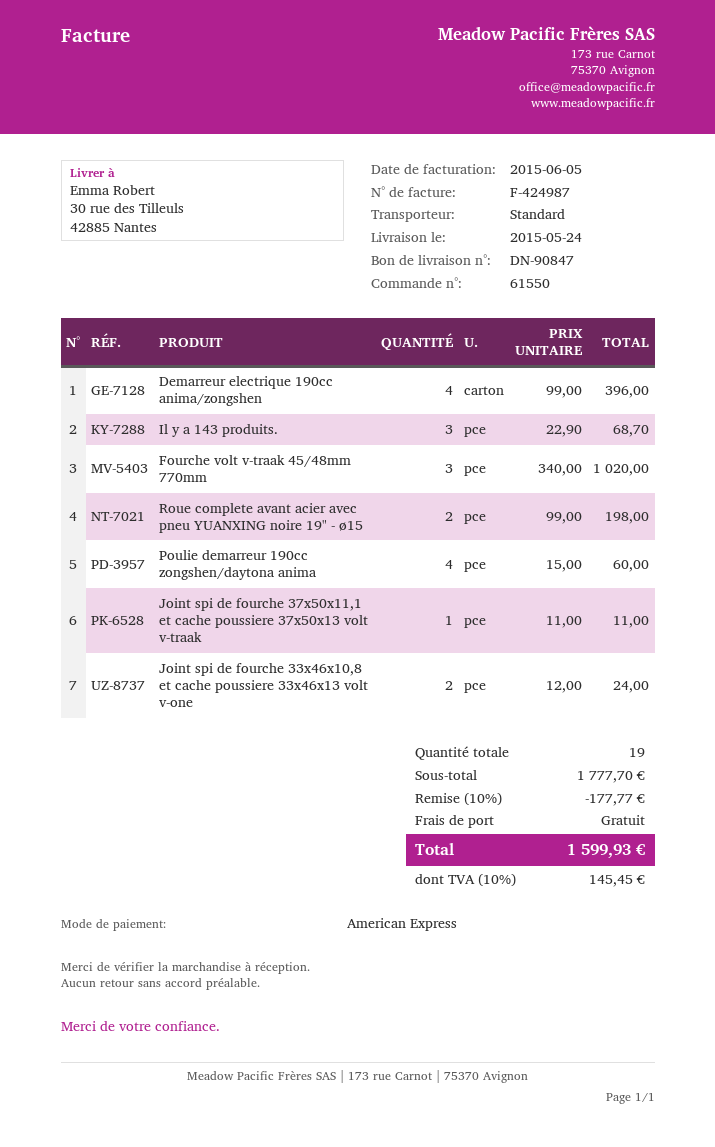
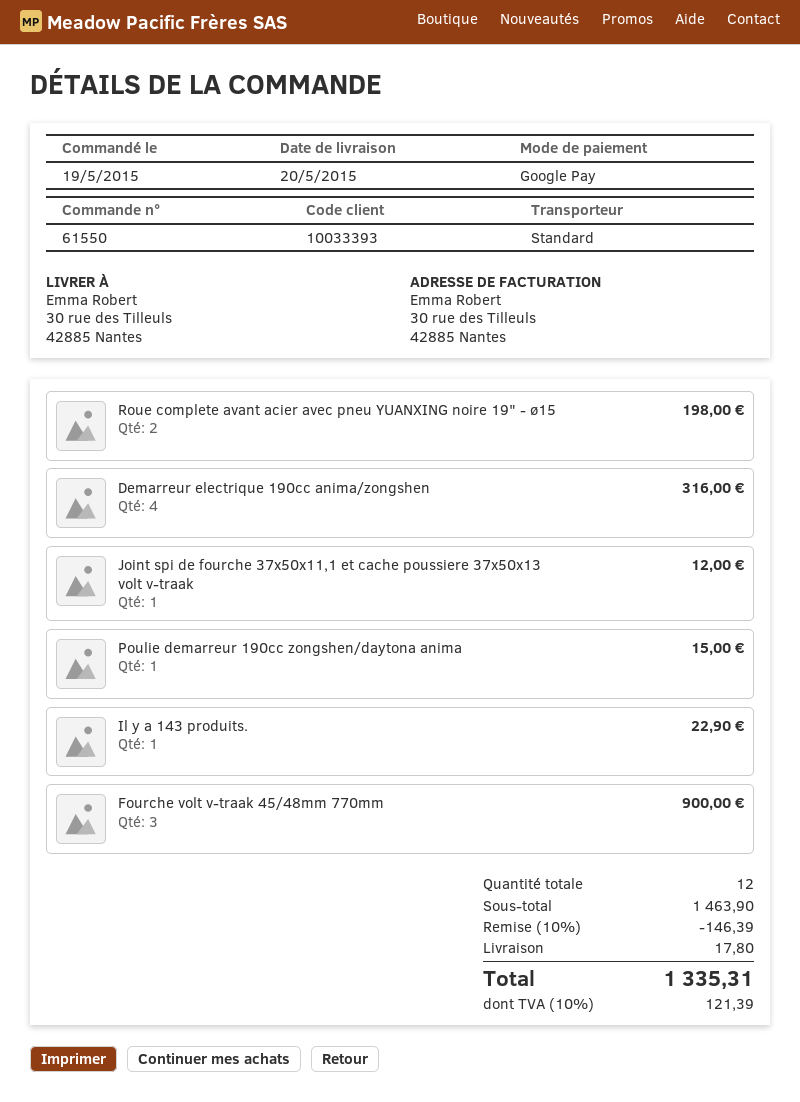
delivery date: 2015-05-24 -> 2015-05-20
payment method: American Express -> Google Pay
Demarreur electrique 190cc anima/zongshen: 4 for 396.00 -> 4 for 316.00
Il y a 143 produits.: 3 for 68.70 -> 1 for 22.90
Fourche volt v-traak 45/48mm 770mm: 3 for 1020.00 -> 3 for 900.00
Poulie demarreur 190cc zongshen/daytona anima: 4 for 60.00 -> 1 for 15.00
Joint spi de fourche 37x50x11,1 et cache poussiere 37x50x13 volt v-traak: 1 for 11.00 -> 1 for 12.00
Joint spi de fourche 33x46x10,8 et cache poussiere 33x46x13 volt v-one: 2 for 24.00 -> none
total quantity: 19 -> 12
subtotal: 1777.70 -> 1463.90
discount: 10% = 177.77 -> 10% = 146.39
shipping: 0.00 -> 17.80
tax: 10% = 145.45 -> 10% = 121.39
total: 1599.93 -> 1335.31

